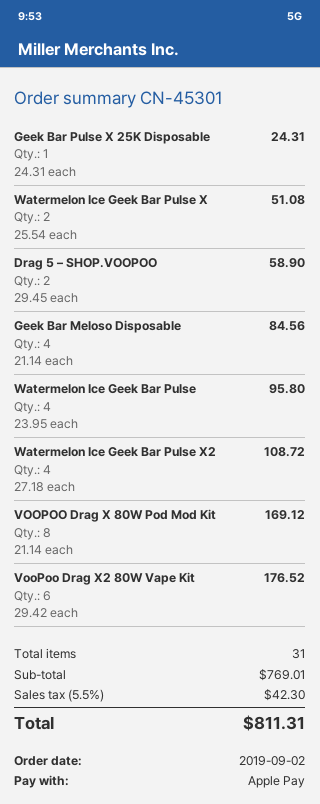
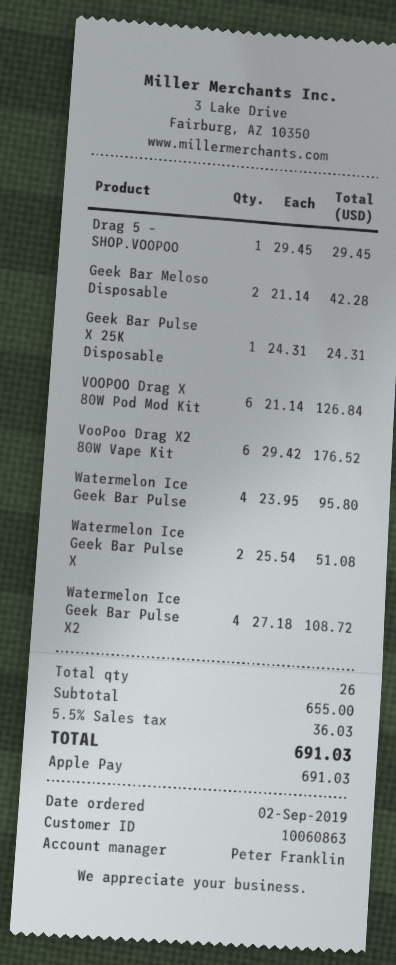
Drag 5 – SHOP.VOOPOO: 2 x 29.45 = 58.90 -> 1 x 29.45 = 29.45
Geek Bar Meloso Disposable: 4 x 21.14 = 84.56 -> 2 x 21.14 = 42.28
VOOPOO Drag X 80W Pod Mod Kit: 8 x 21.14 = 169.12 -> 6 x 21.14 = 126.84
total quantity: 31 -> 26
subtotal: 769.01 -> 655.00
tax: 5.5% = 42.30 -> 5.5% = 36.03
total: 811.31 -> 691.03

